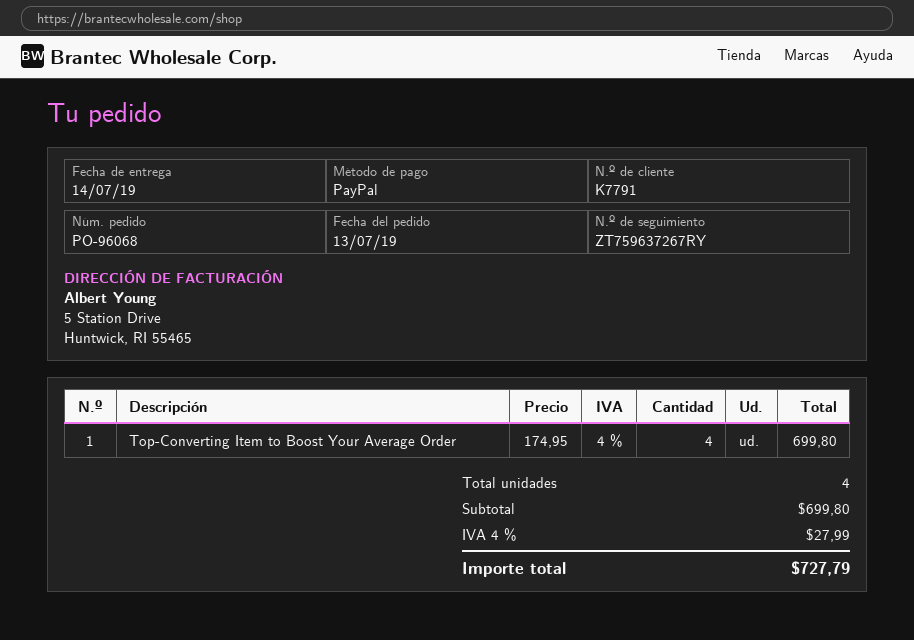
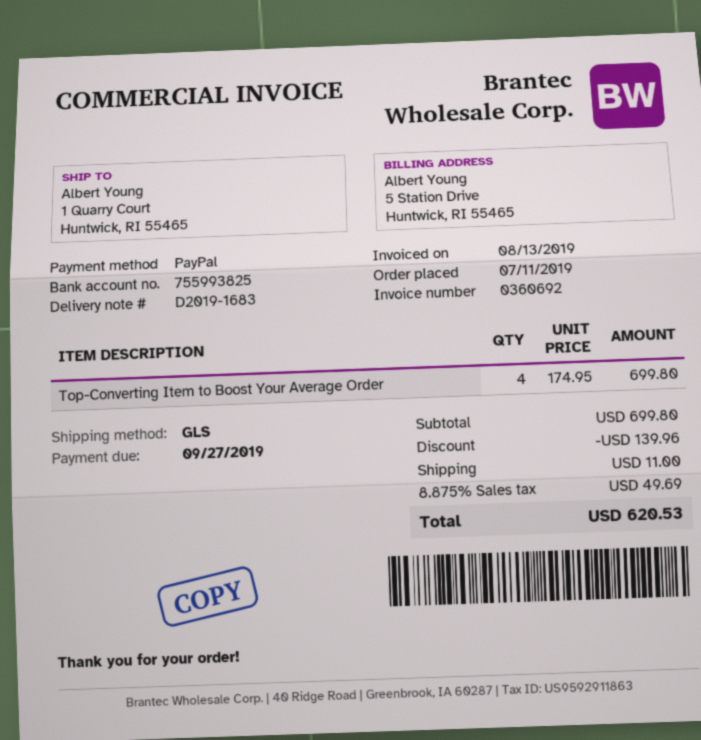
order date: 2019-07-13 -> 2019-07-11
discount: none -> 139.96
shipping: none -> 11.00
tax: 4% = 27.99 -> 8.875% = 49.69
total: 727.79 -> 620.53

